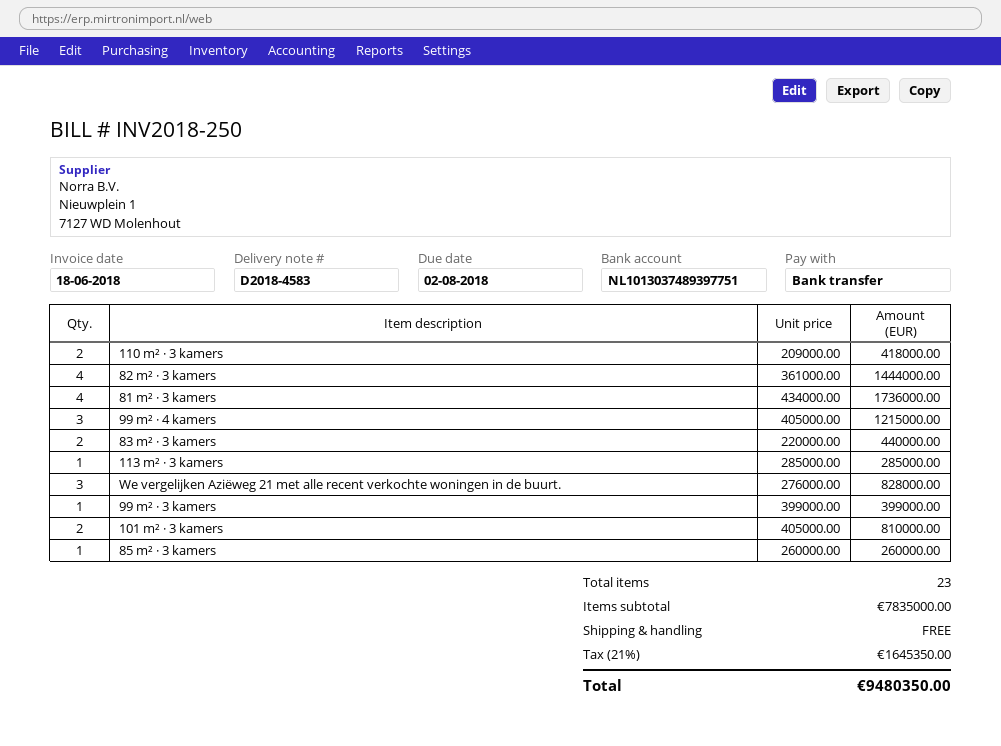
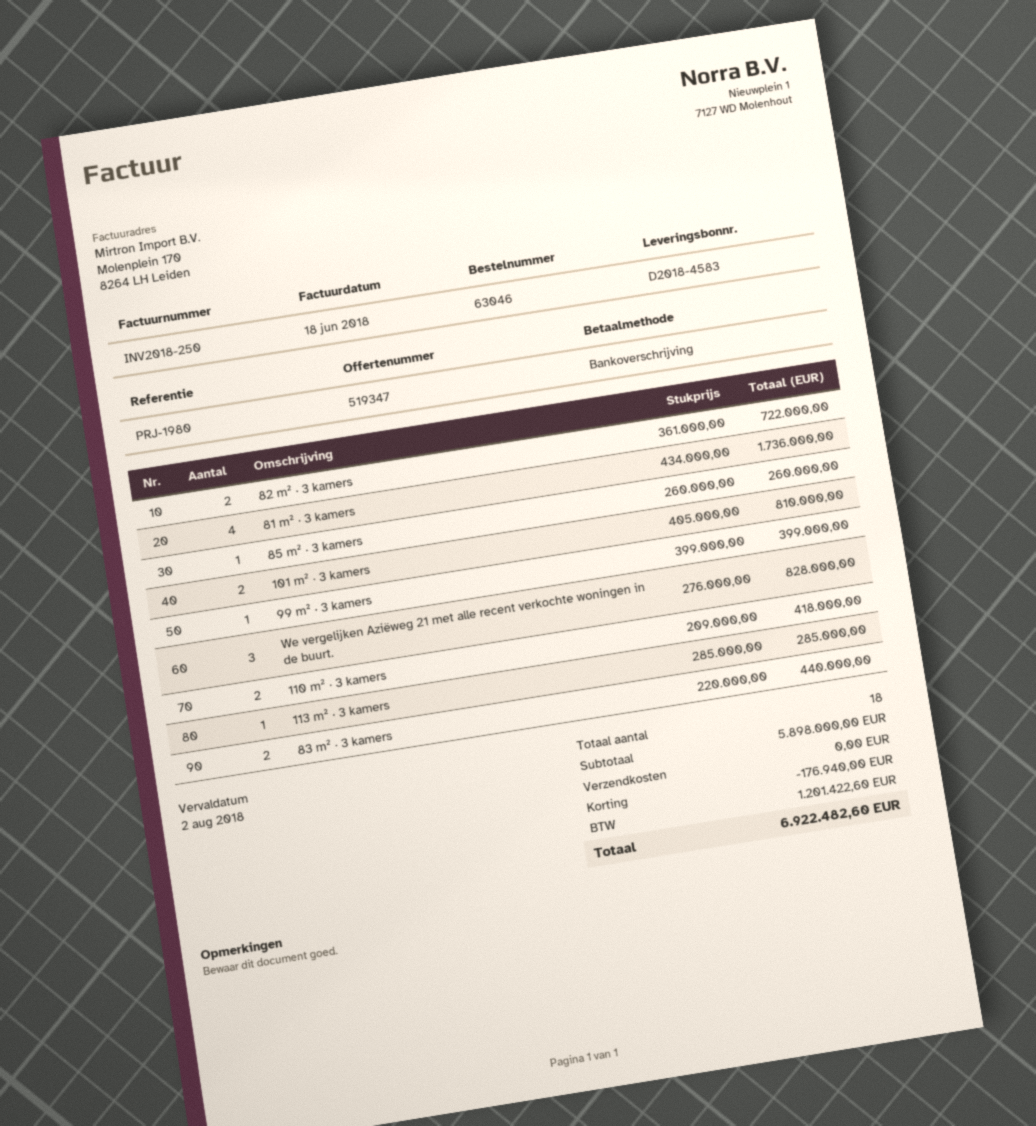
82 m² · 3 kamers: 4 x 361000.00 = 1444000.00 -> 2 x 361000.00 = 722000.00
99 m² · 4 kamers: 3 x 405000.00 = 1215000.00 -> none
total quantity: 23 -> 18
subtotal: 7835000.00 -> 5898000.00
discount: none -> 176940.00
tax: 1645350.00 -> 1201422.60
total: 9480350.00 -> 6922482.60

